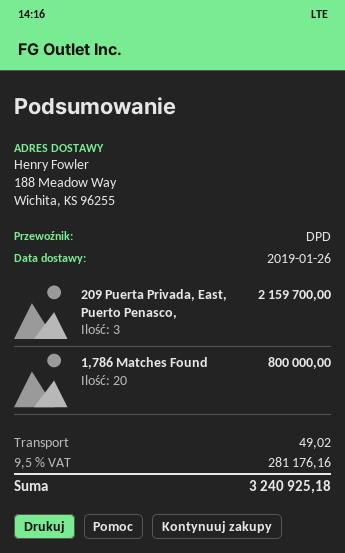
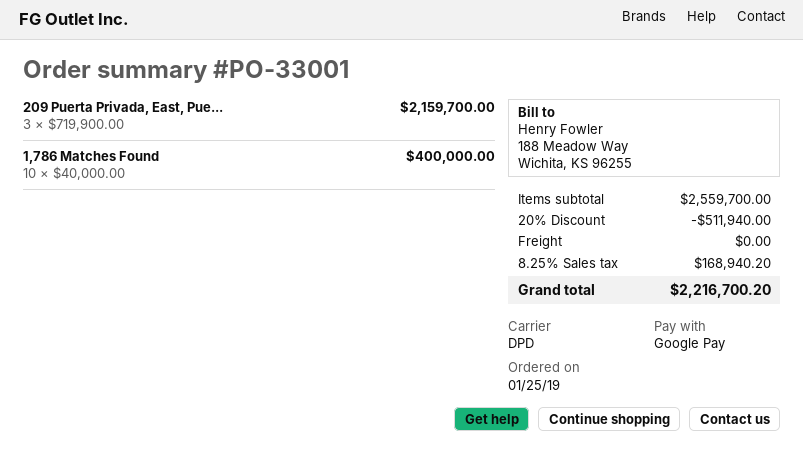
1,786 Matches Found: 20 for 800000.00 -> 10 for 400000.00
discount: none -> 20% = 511940.00
shipping: 49.02 -> 0.00
tax: 9.5% = 281176.16 -> 8.25% = 168940.20
total: 3240925.18 -> 2216700.20

